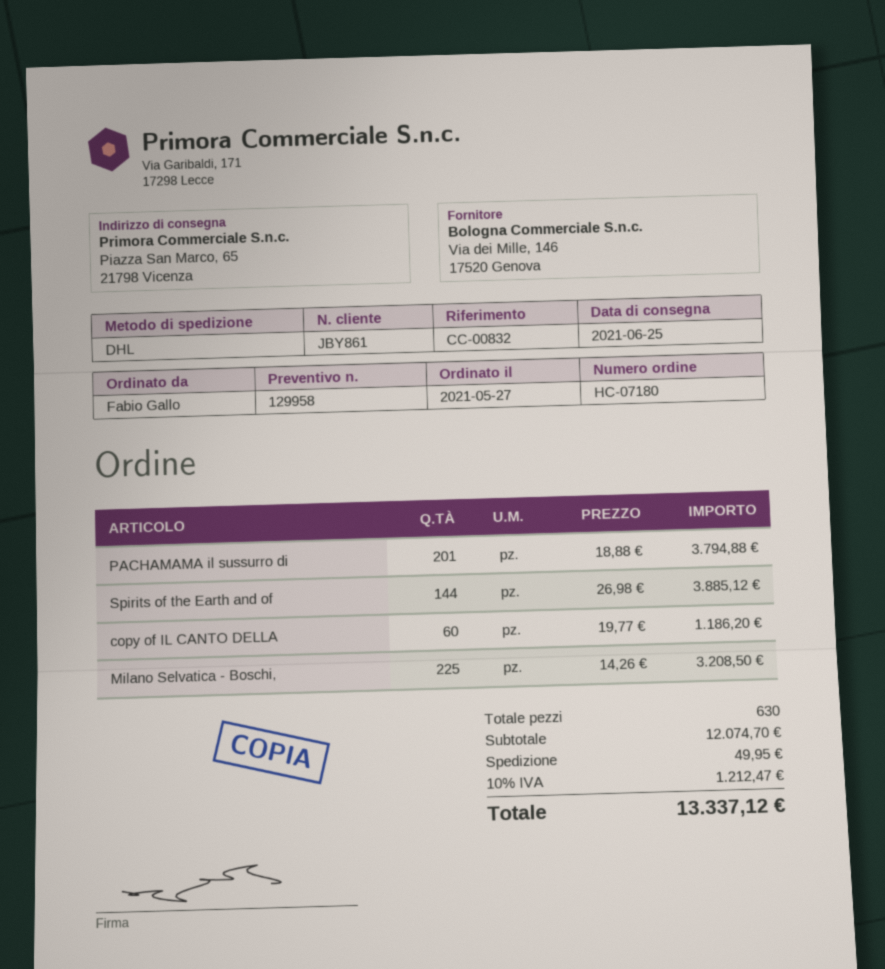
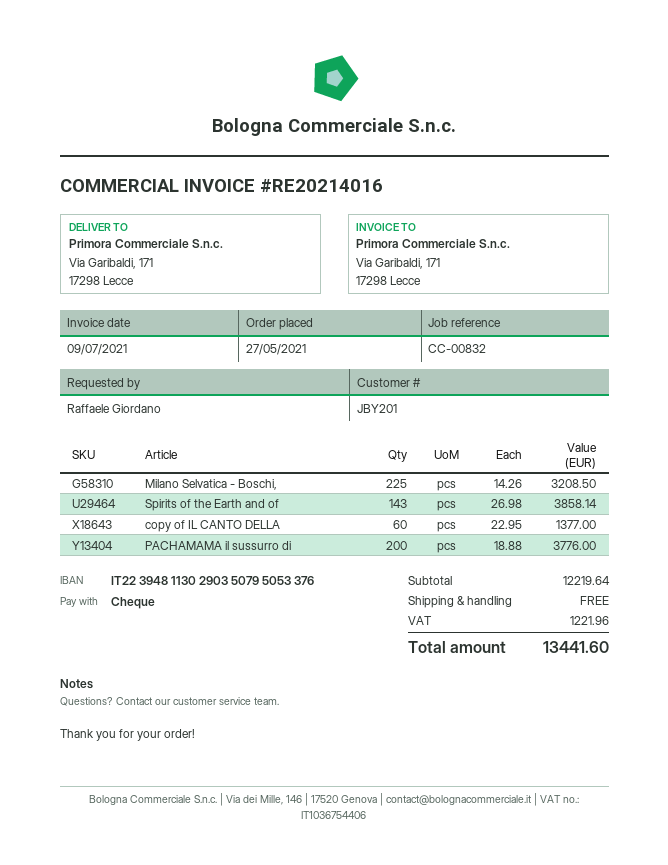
customer number: JBY861 -> JBY201
ordered by: Fabio Gallo -> Raffaele Giordano
ship to: Piazza San Marco, 65, 21798 Vicenza -> Via Garibaldi, 171, 17298 Lecce
PACHAMAMA il sussurro di: 201 x 18.88 = 3794.88 -> 200 x 18.88 = 3776.00
Spirits of the Earth and of: 144 x 26.98 = 3885.12 -> 143 x 26.98 = 3858.14
copy of IL CANTO DELLA: 60 x 19.77 = 1186.20 -> 60 x 22.95 = 1377.00
subtotal: 12074.70 -> 12219.64
shipping: 49.95 -> 0.00
tax: 1212.47 -> 1221.96
total: 13337.12 -> 13441.60

